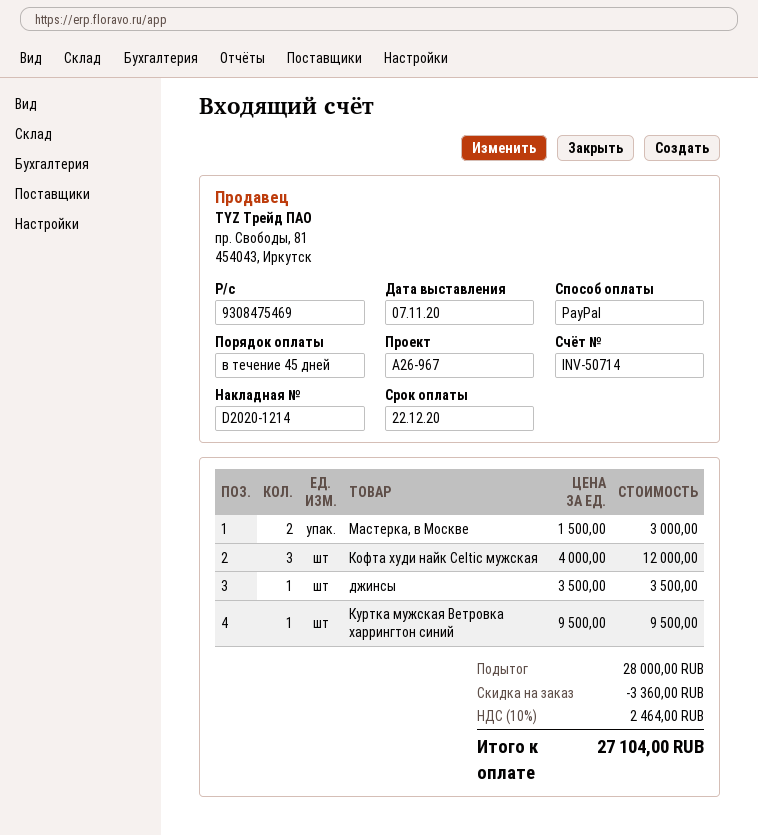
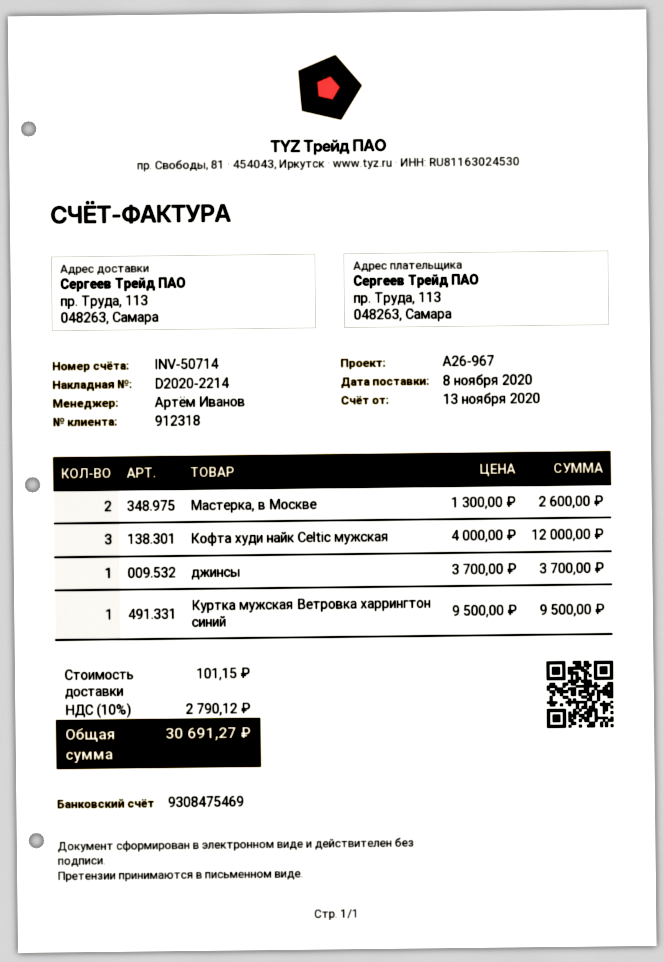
delivery note number: D2020-1214 -> D2020-2214
invoice date: 2020-11-07 -> 2020-11-13
Мастерка, в Москве: 2 x 1500.00 = 3000.00 -> 2 x 1300.00 = 2600.00
джинсы: 1 x 3500.00 = 3500.00 -> 1 x 3700.00 = 3700.00
discount: 3360.00 -> none
shipping: none -> 101.15
tax: 10% = 2464.00 -> 10% = 2790.12
total: 27104.00 -> 30691.27

